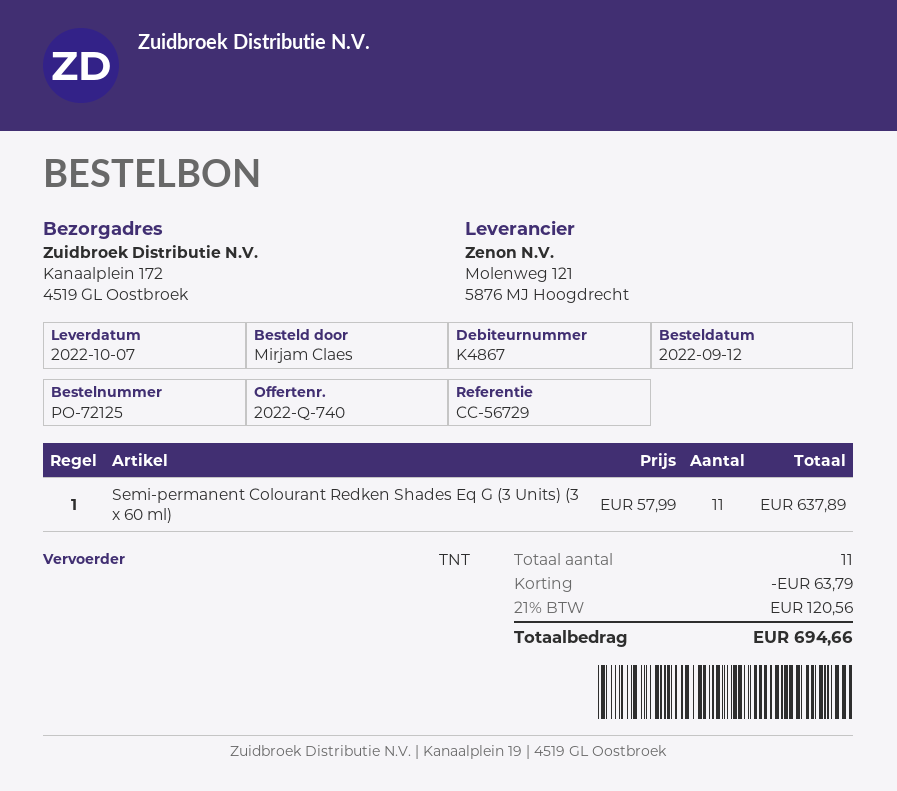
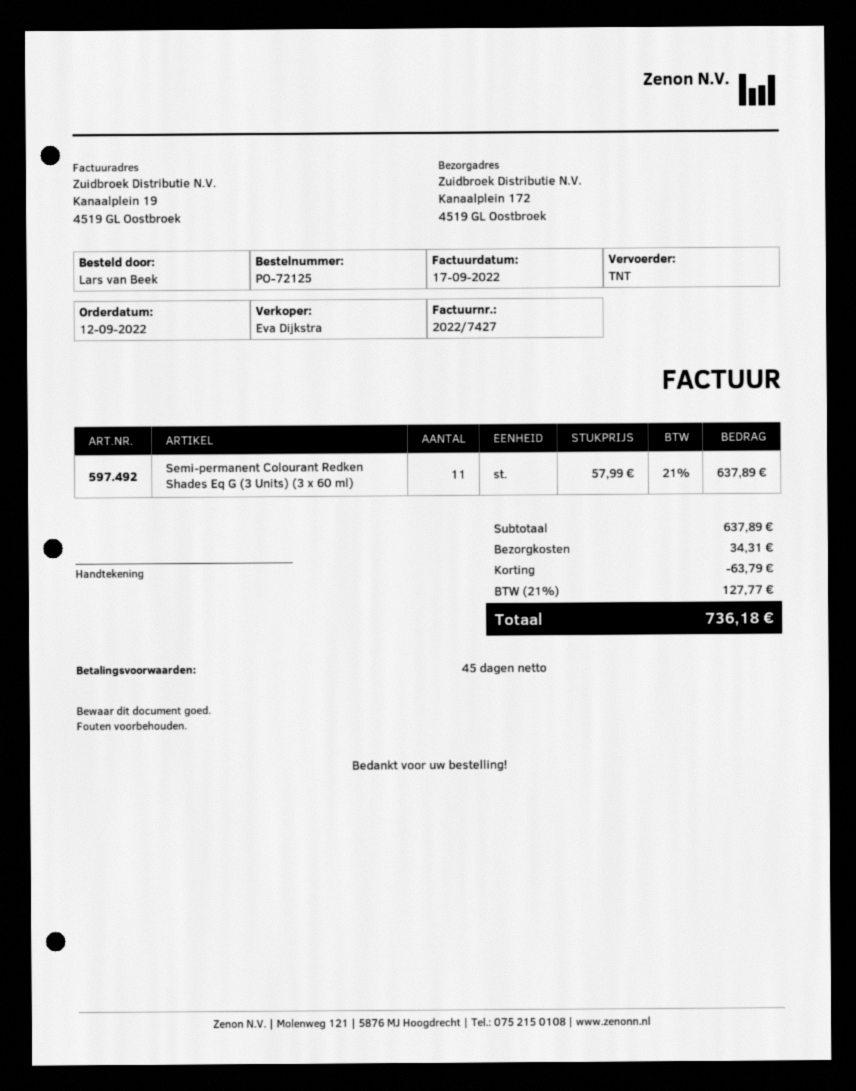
ordered by: Mirjam Claes -> Lars van Beek
shipping: none -> 34.31
tax: 21% = 120.56 -> 21% = 127.77
total: 694.66 -> 736.18

